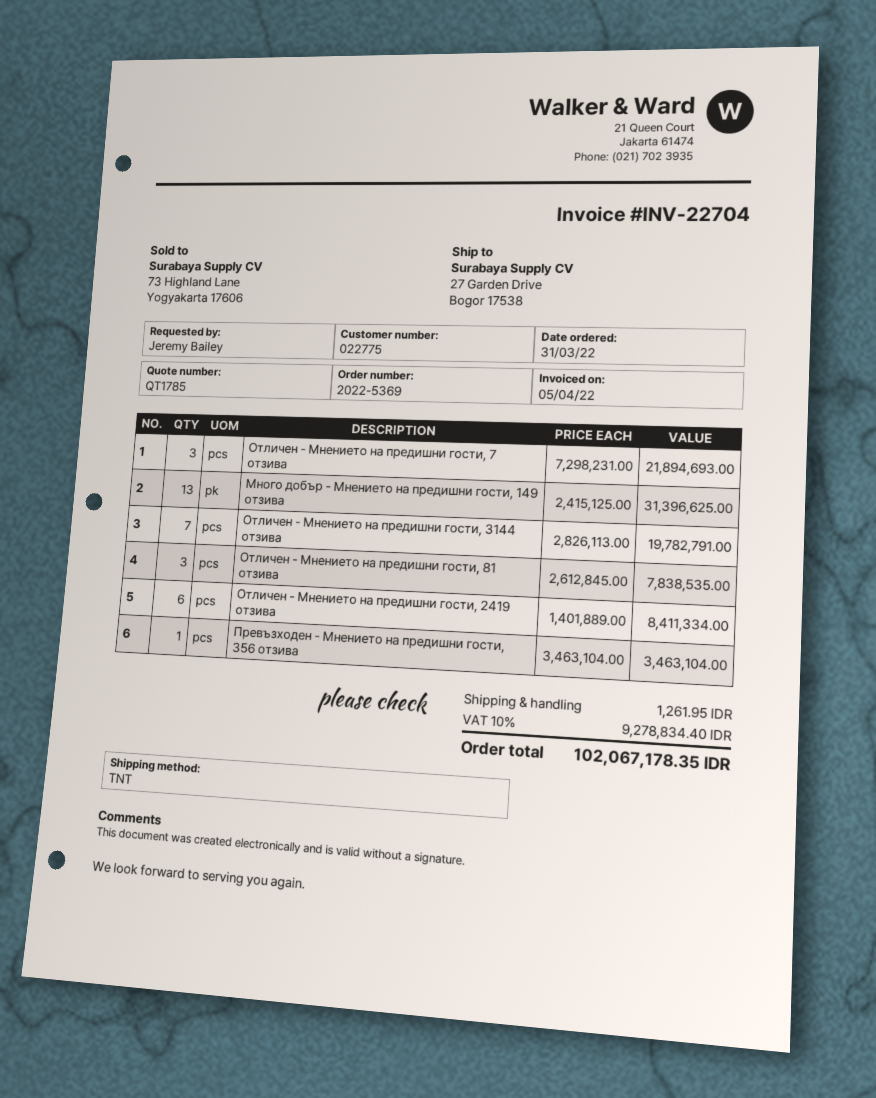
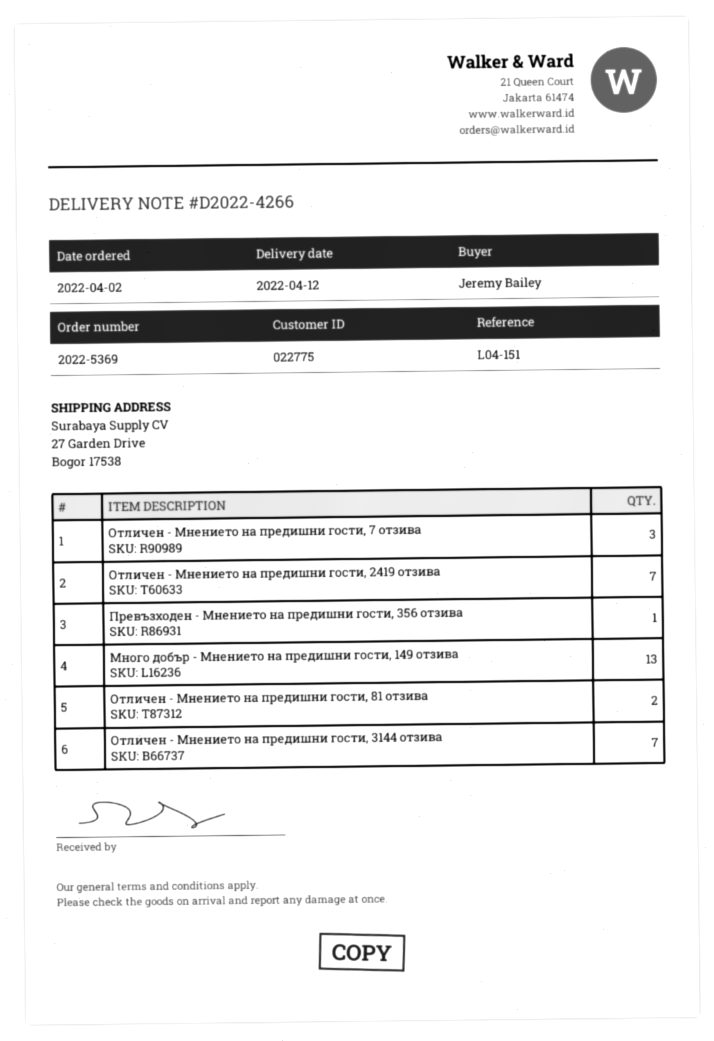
order date: 2022-03-31 -> 2022-04-02
Отличен - Мнението на предишни гости, 81 отзива: 3 -> 2
Отличен - Мнението на предишни гости, 2419 отзива: 6 -> 7

